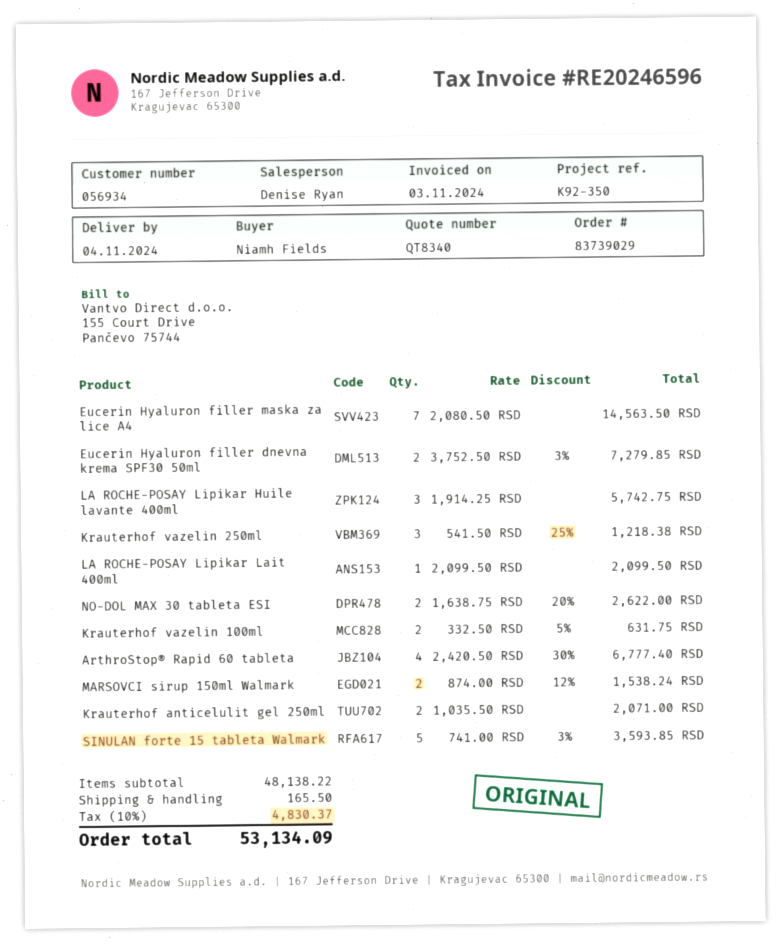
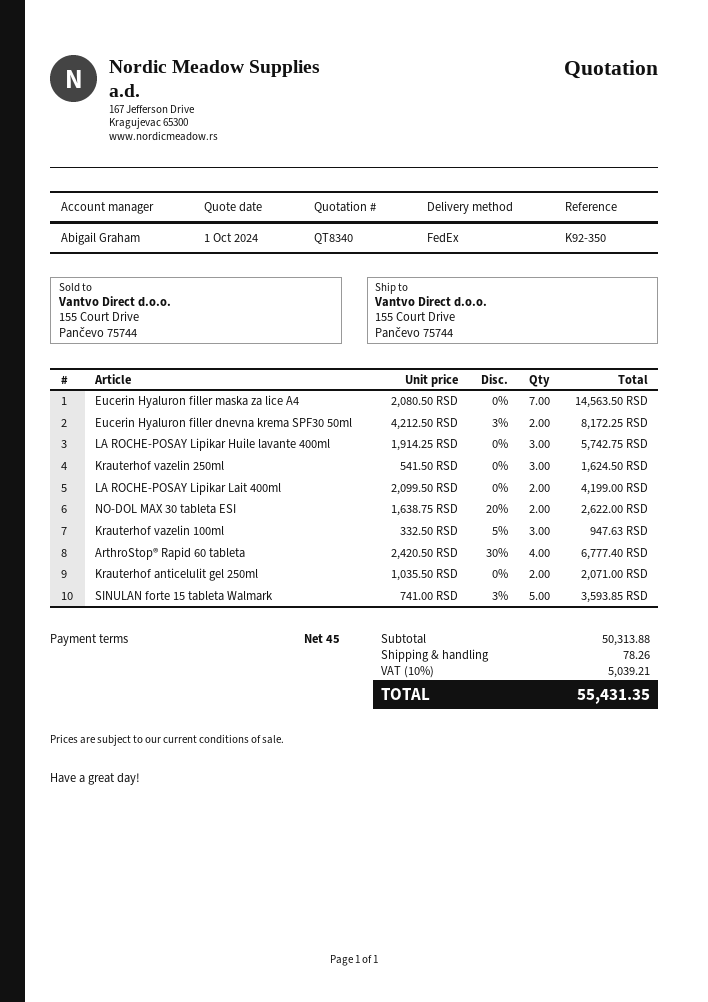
sales rep: Denise Ryan -> Abigail Graham
Eucerin Hyaluron filler dnevna krema SPF30 50ml: 2 x 3752.50 - 3% = 7279.85 -> 2 x 4212.50 - 3% = 8172.25
Krauterhof vazelin 250ml: 3 x 541.50 - 25% = 1218.38 -> 3 x 541.50 = 1624.50
LA ROCHE-POSAY Lipikar Lait 400ml: 1 x 2099.50 = 2099.50 -> 2 x 2099.50 = 4199.00
Krauterhof vazelin 100ml: 2 x 332.50 - 5% = 631.75 -> 3 x 332.50 - 5% = 947.63
MARSOVCI sirup 150ml Walmark: 2 x 874.00 - 12% = 1538.24 -> none
subtotal: 48138.22 -> 50313.88
shipping: 165.50 -> 78.26
tax: 10% = 4830.37 -> 10% = 5039.21
total: 53134.09 -> 55431.35

